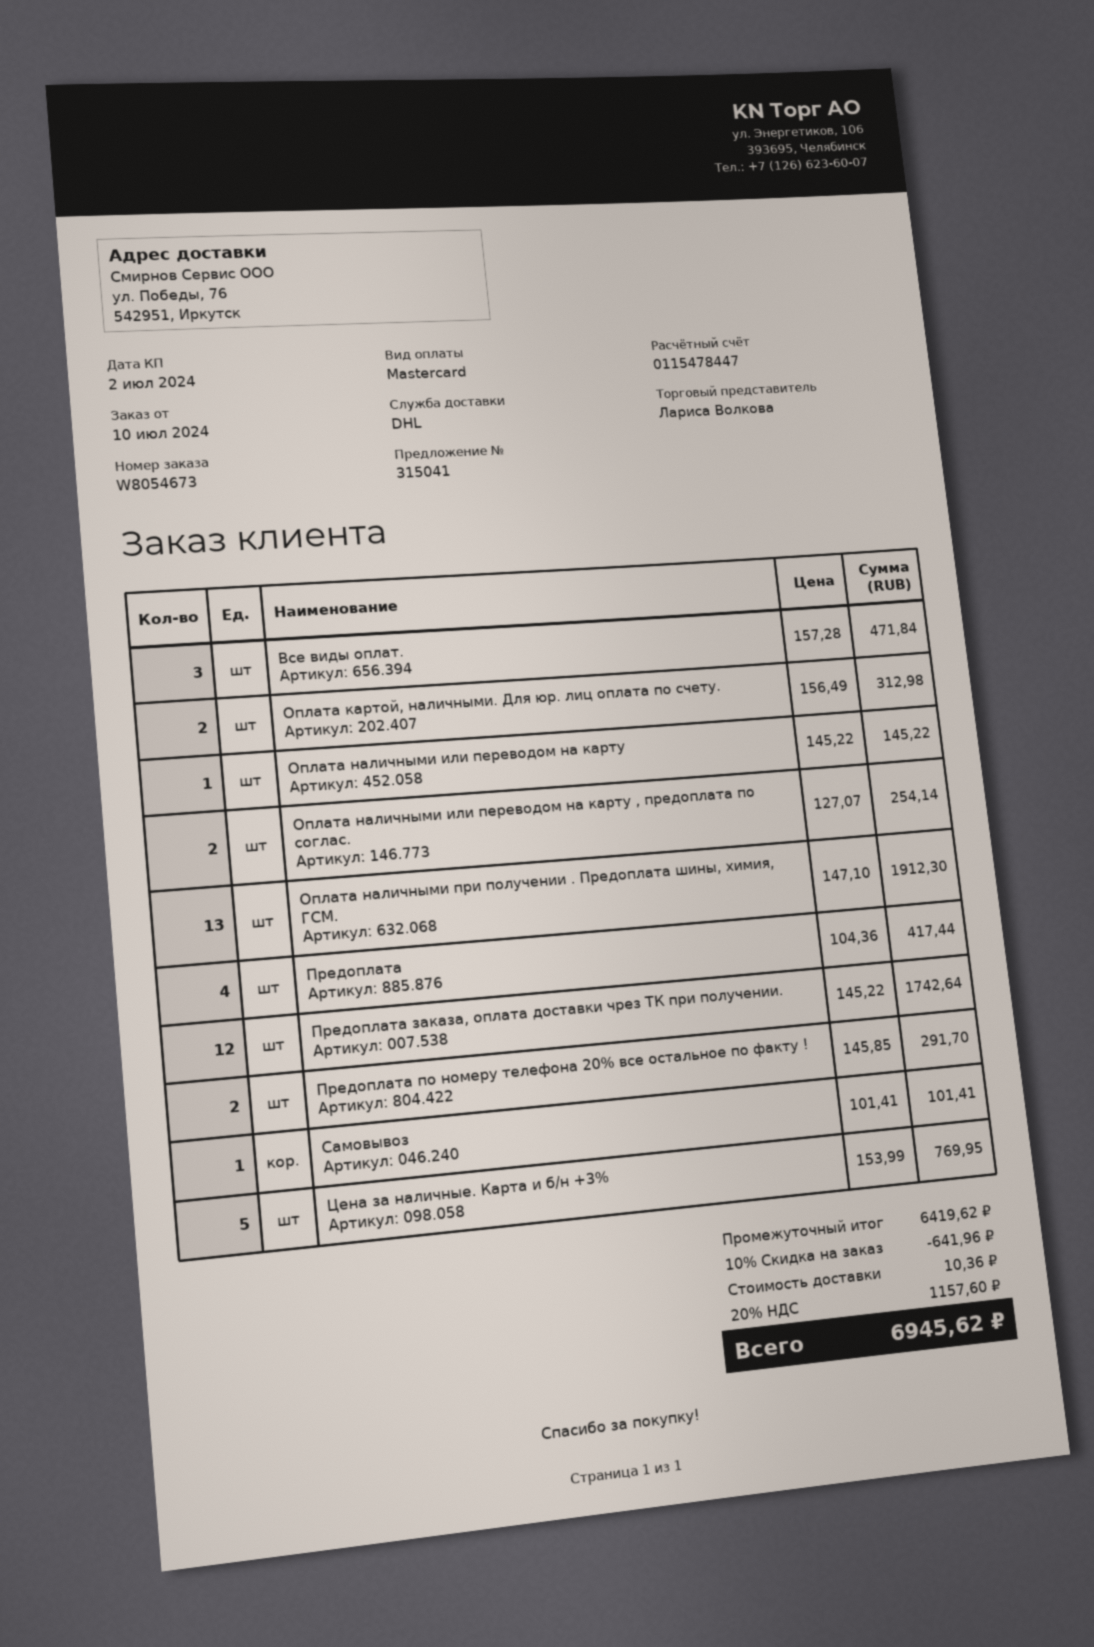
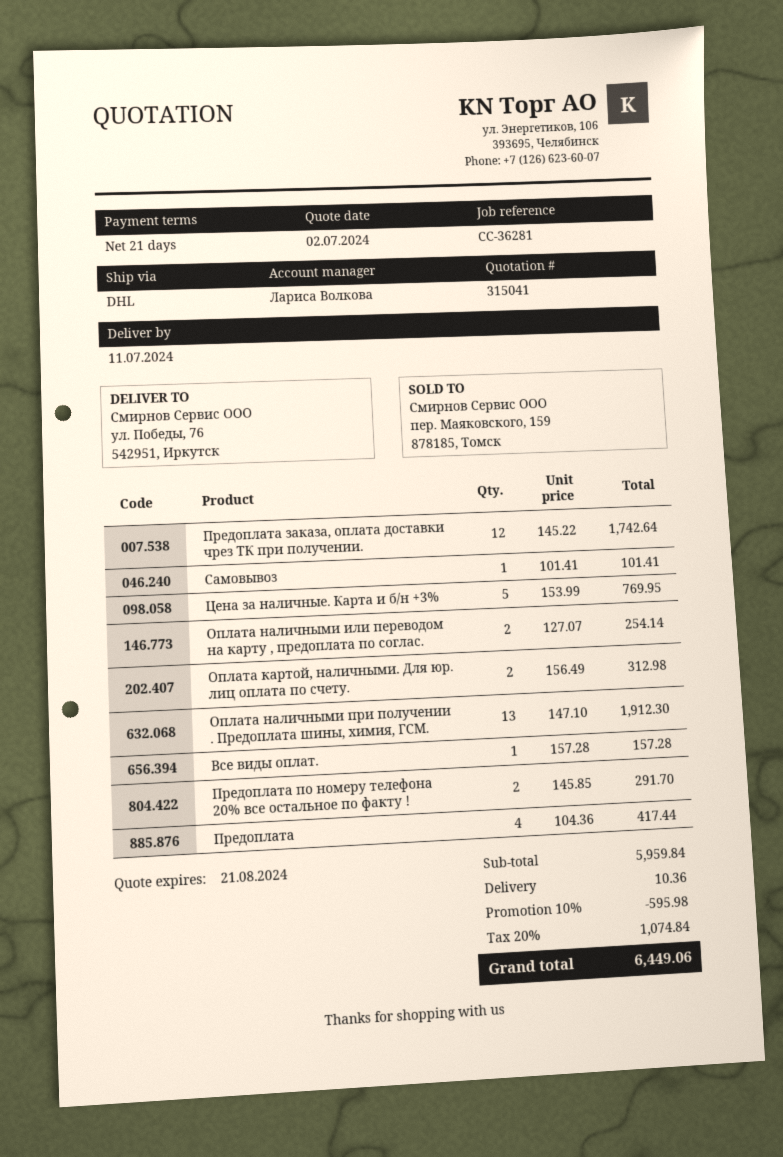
Все виды оплат.: 3 x 157.28 = 471.84 -> 1 x 157.28 = 157.28
Оплата наличными или переводом на карту: 1 x 145.22 = 145.22 -> none
subtotal: 6419.62 -> 5959.84
discount: 10% = 641.96 -> 10% = 595.98
tax: 20% = 1157.60 -> 20% = 1074.84
total: 6945.62 -> 6449.06

